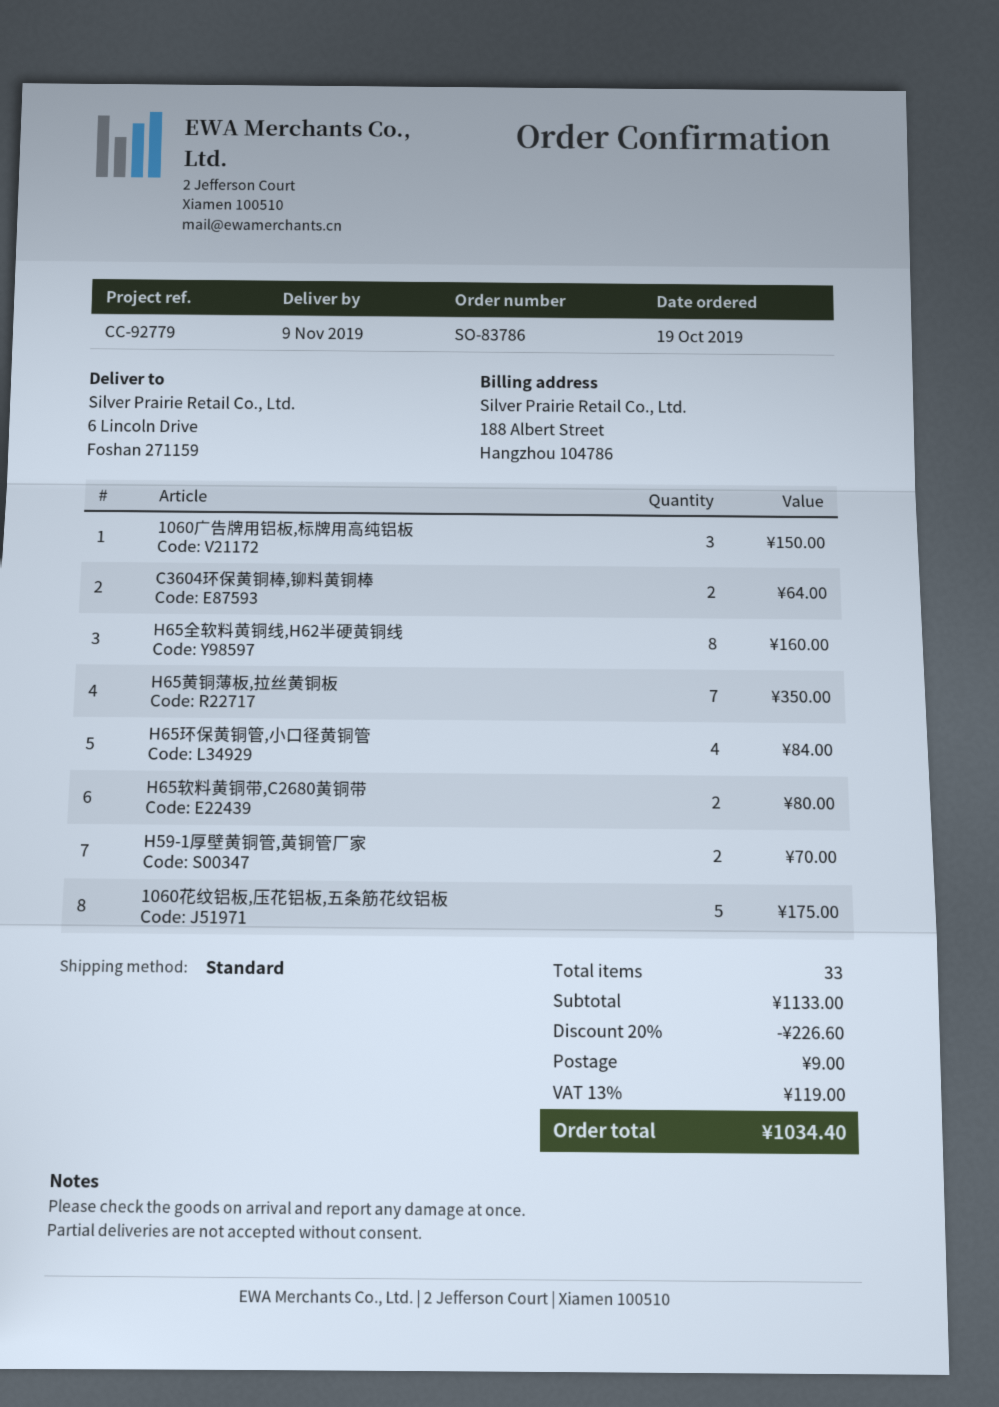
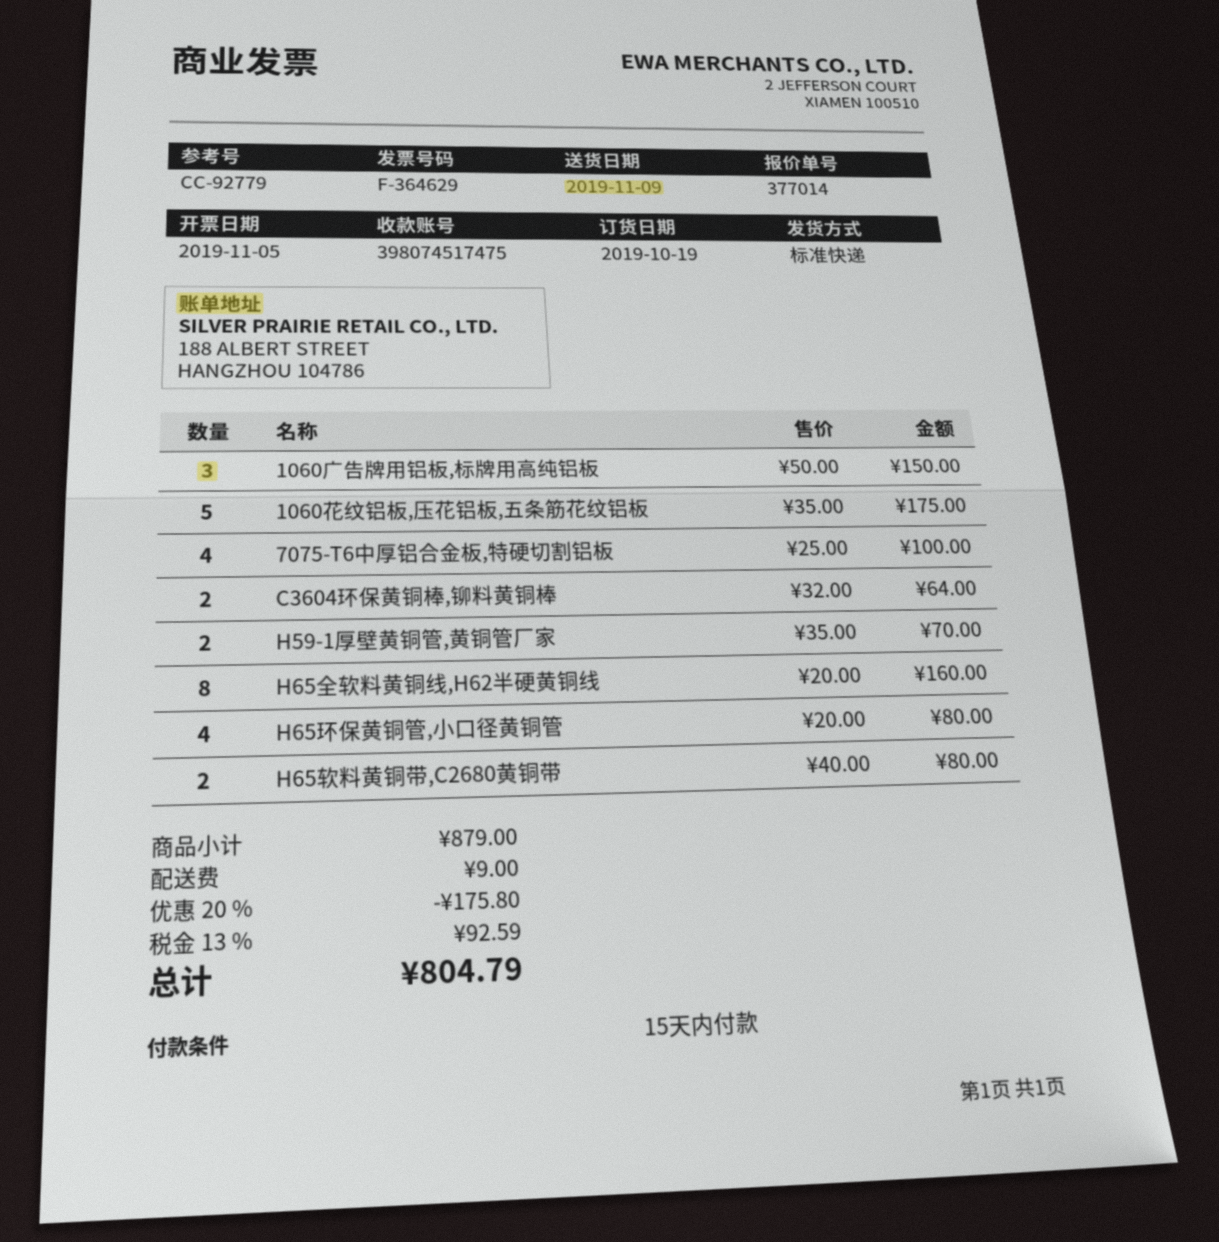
H65黄铜薄板,拉丝黄铜板: 7 for 350.00 -> none
H65环保黄铜管,小口径黄铜管: 4 for 84.00 -> 4 for 80.00
7075-T6中厚铝合金板,特硬切割铝板: none -> 4 for 100.00
subtotal: 1133.00 -> 879.00
discount: 20% = 226.60 -> 20% = 175.80
tax: 13% = 119.00 -> 13% = 92.59
total: 1034.40 -> 804.79

